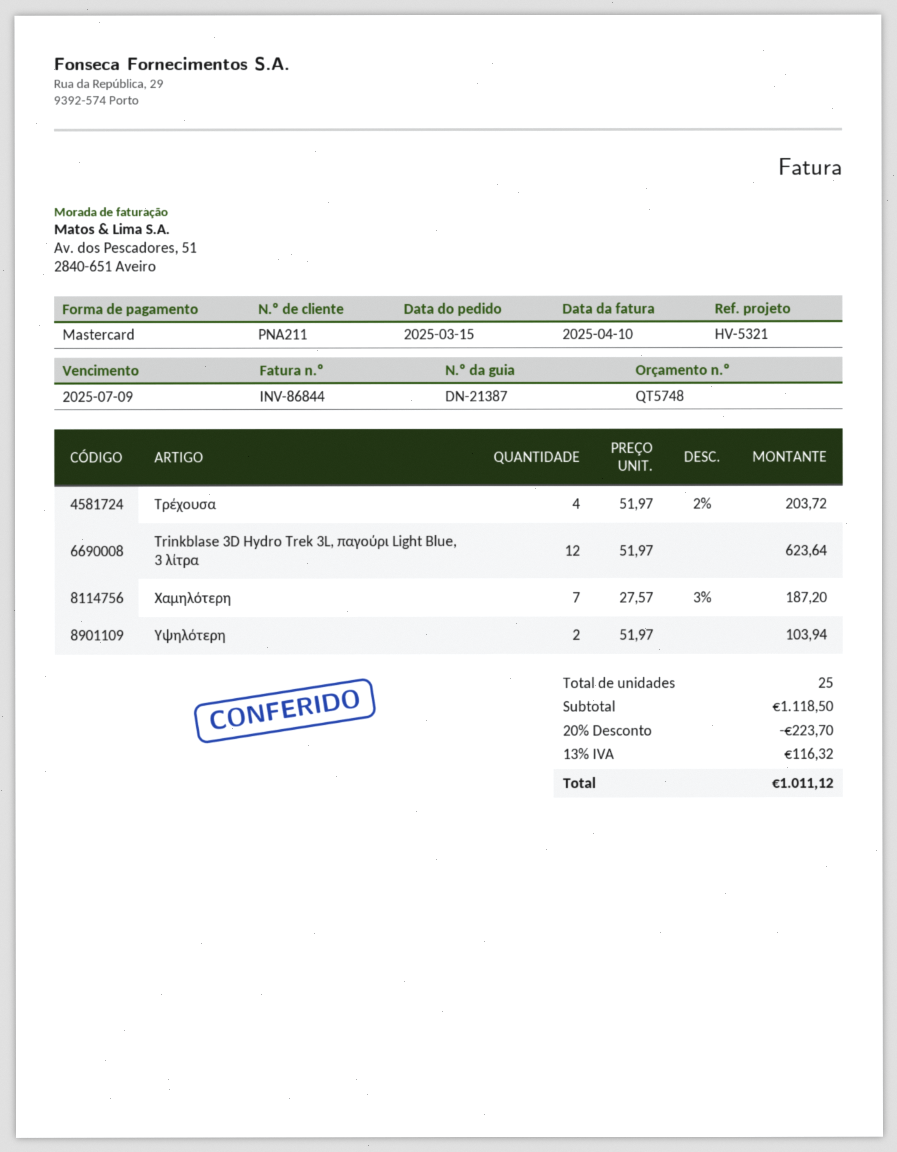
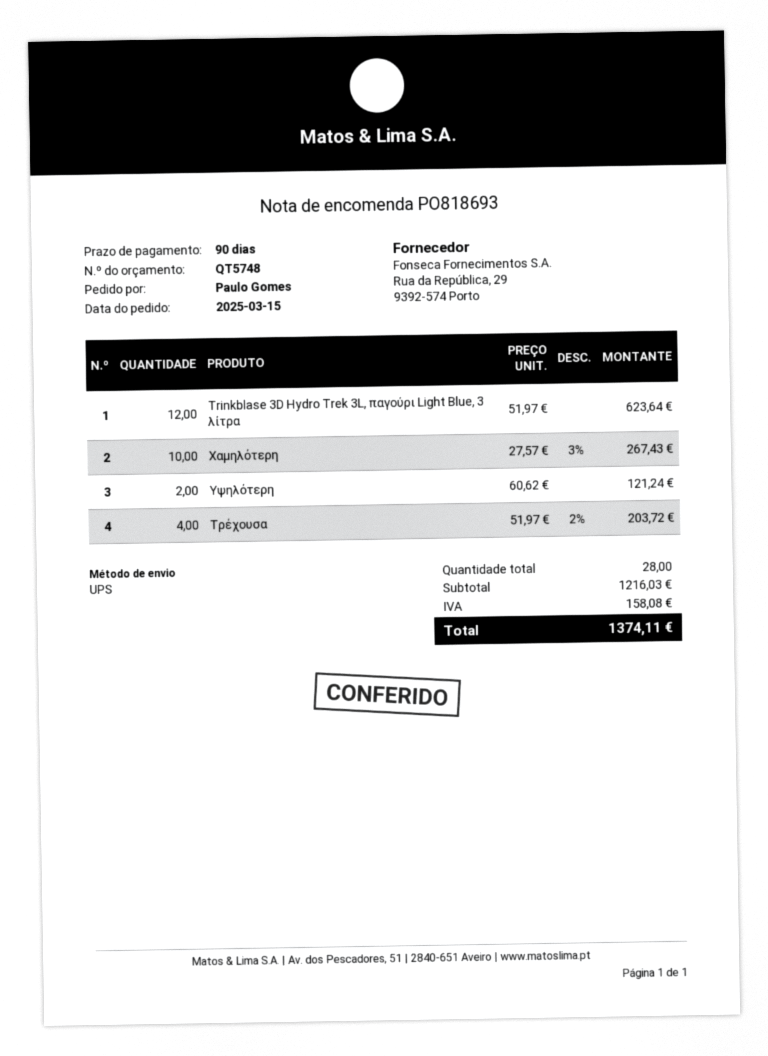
Χαμηλότερη: 7 x 27.57 - 3% = 187.20 -> 10 x 27.57 - 3% = 267.43
Υψηλότερη: 2 x 51.97 = 103.94 -> 2 x 60.62 = 121.24
total quantity: 25 -> 28
subtotal: 1118.50 -> 1216.03
discount: 20% = 223.70 -> none
tax: 116.32 -> 158.08
total: 1011.12 -> 1374.11

